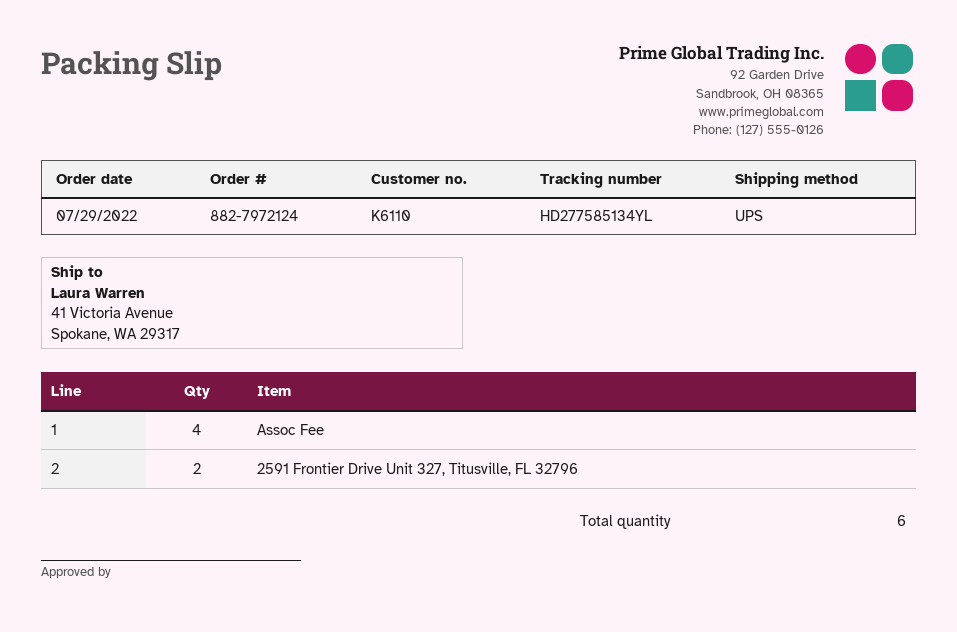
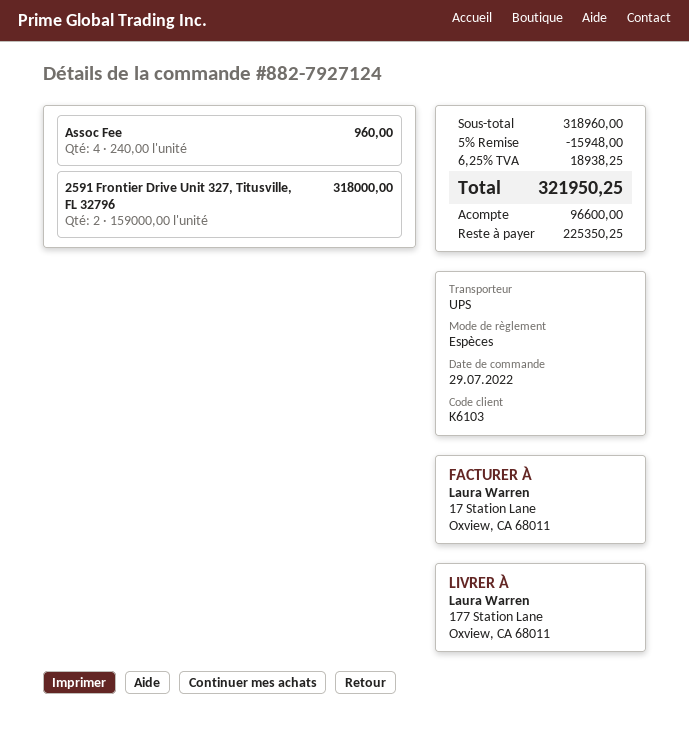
order number: 882-7972124 -> 882-7927124
customer number: K6110 -> K6103
ship to: 41 Victoria Avenue, Spokane, WA 29317 -> 177 Station Lane, Oxview, CA 68011

